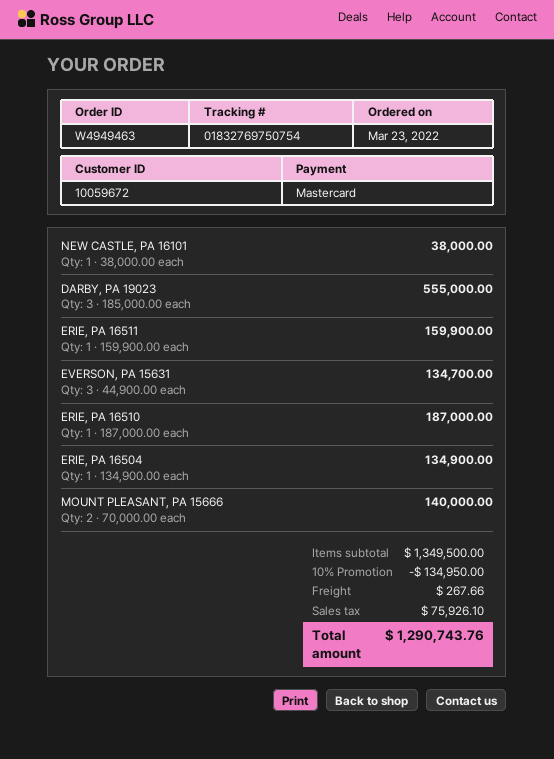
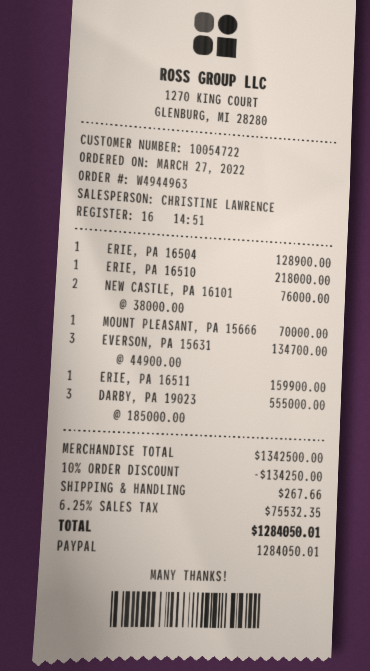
order number: W4949463 -> W4944963
order date: 2022-03-23 -> 2022-03-27
customer number: 10059672 -> 10054722
payment method: Mastercard -> PayPal
NEW CASTLE, PA 16101: 1 x 38000.00 = 38000.00 -> 2 x 38000.00 = 76000.00
ERIE, PA 16510: 1 x 187000.00 = 187000.00 -> 1 x 218000.00 = 218000.00
ERIE, PA 16504: 1 x 134900.00 = 134900.00 -> 1 x 128900.00 = 128900.00
MOUNT PLEASANT, PA 15666: 2 x 70000.00 = 140000.00 -> 1 x 70000.00 = 70000.00
subtotal: 1349500.00 -> 1342500.00
discount: 10% = 134950.00 -> 10% = 134250.00
tax: 75926.10 -> 75532.35
total: 1290743.76 -> 1284050.01

